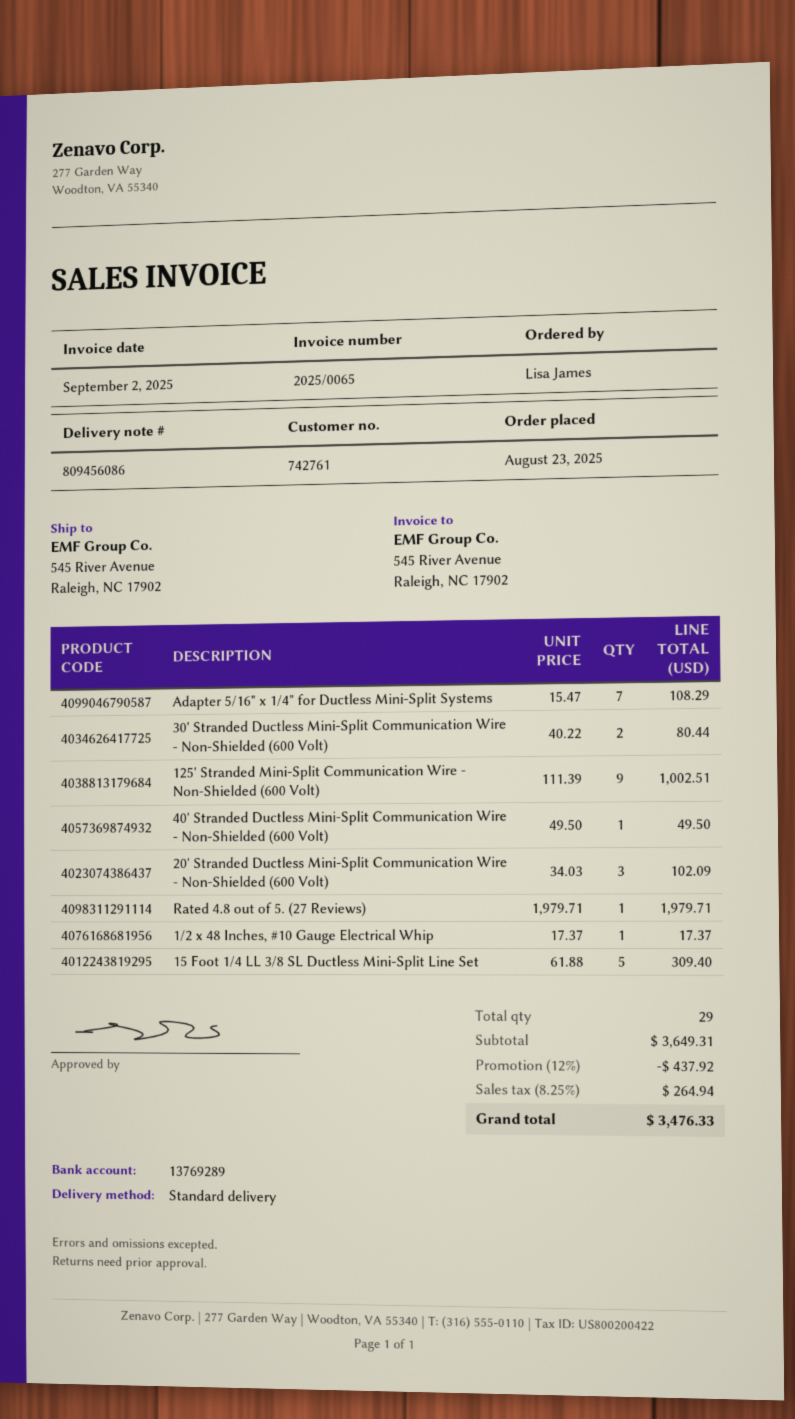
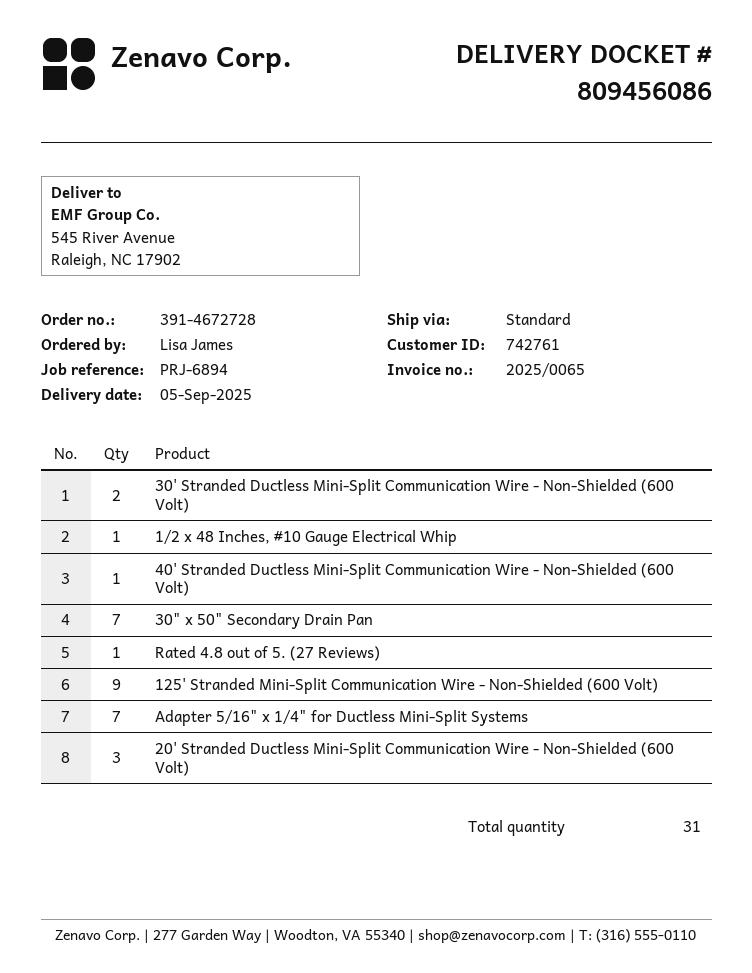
15 Foot 1/4 LL 3/8 SL Ductless Mini-Split Line Set: 5 -> none
30" x 50" Secondary Drain Pan: none -> 7
total quantity: 29 -> 31

